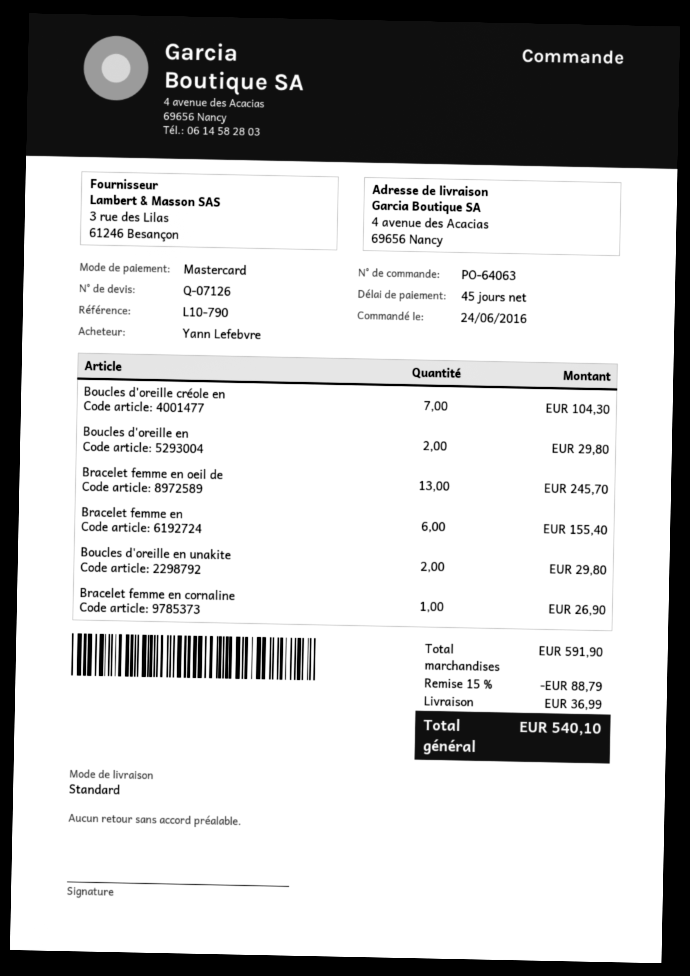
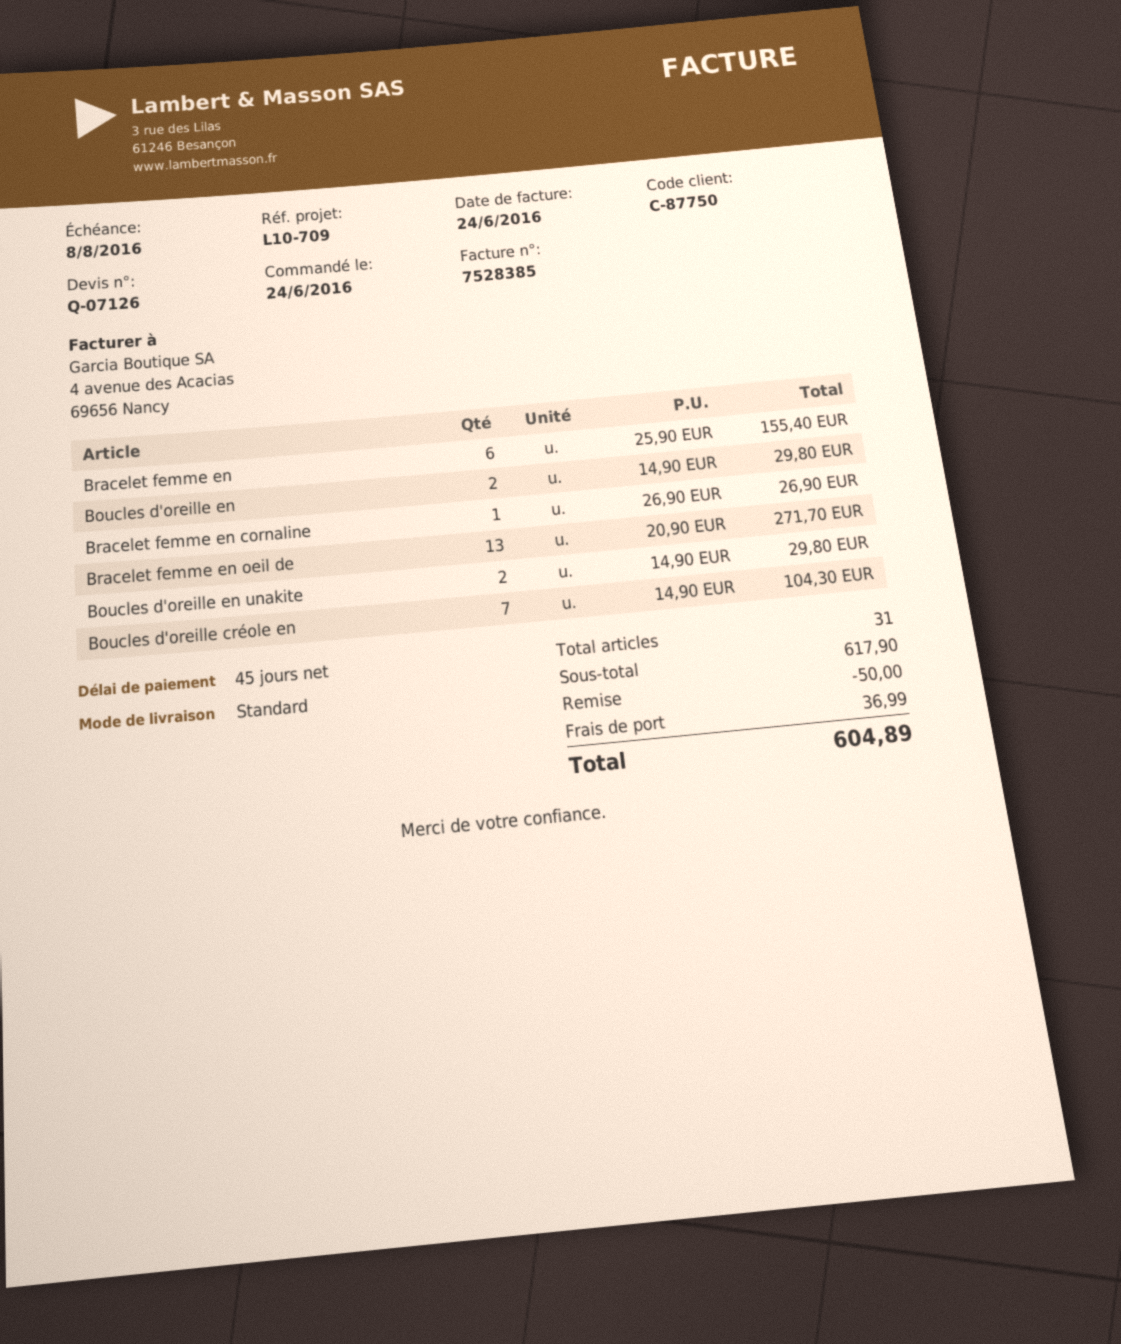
reference: L10-790 -> L10-709
Bracelet femme en oeil de: 13 for 245.70 -> 13 for 271.70
subtotal: 591.90 -> 617.90
discount: 88.79 -> 50.00
total: 540.10 -> 604.89

